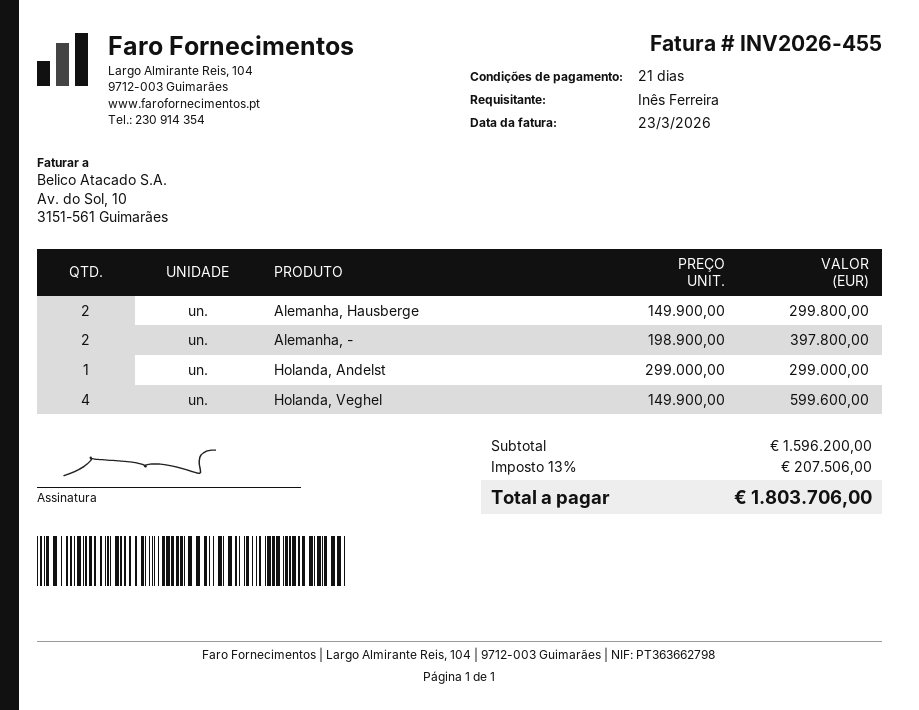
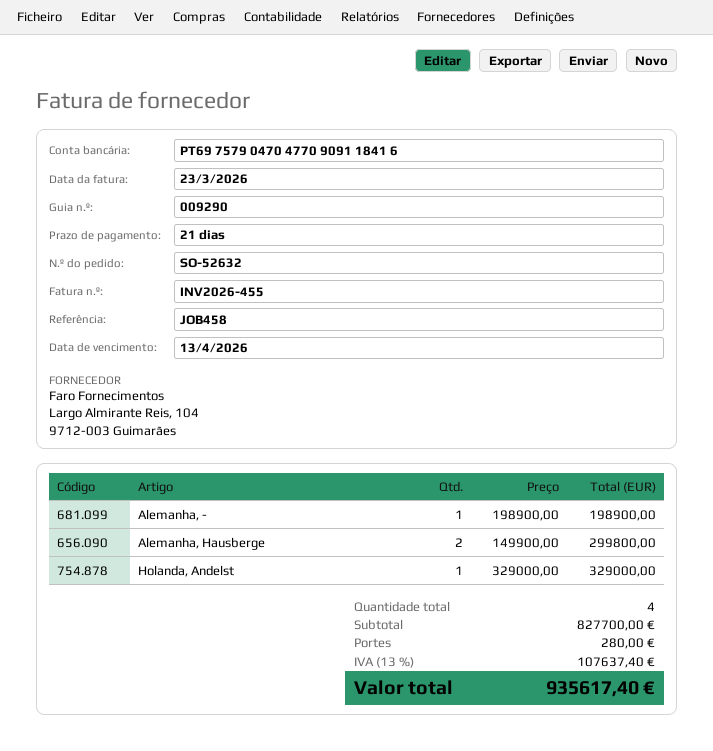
Alemanha, -: 2 x 198900.00 = 397800.00 -> 1 x 198900.00 = 198900.00
Holanda, Andelst: 1 x 299000.00 = 299000.00 -> 1 x 329000.00 = 329000.00
Holanda, Veghel: 4 x 149900.00 = 599600.00 -> none
subtotal: 1596200.00 -> 827700.00
shipping: none -> 280.00
tax: 13% = 207506.00 -> 13% = 107637.40
total: 1803706.00 -> 935617.40

